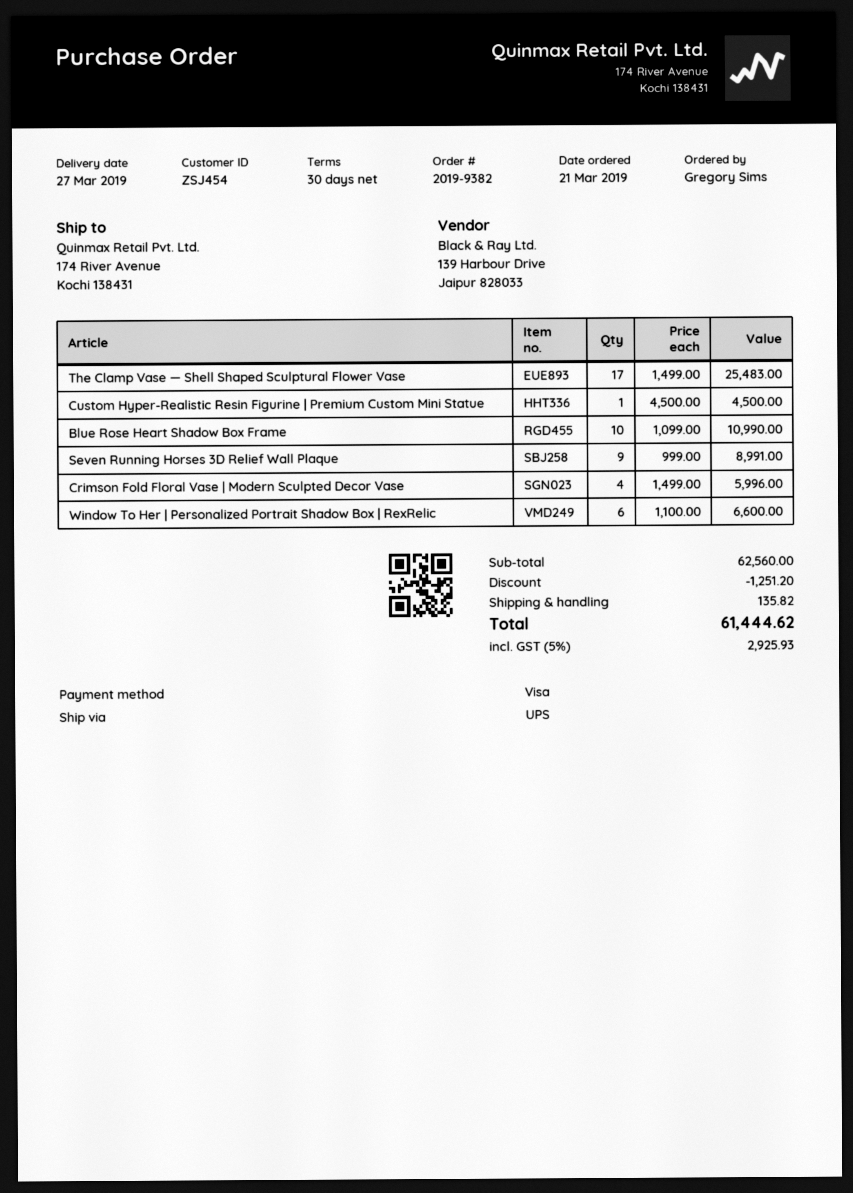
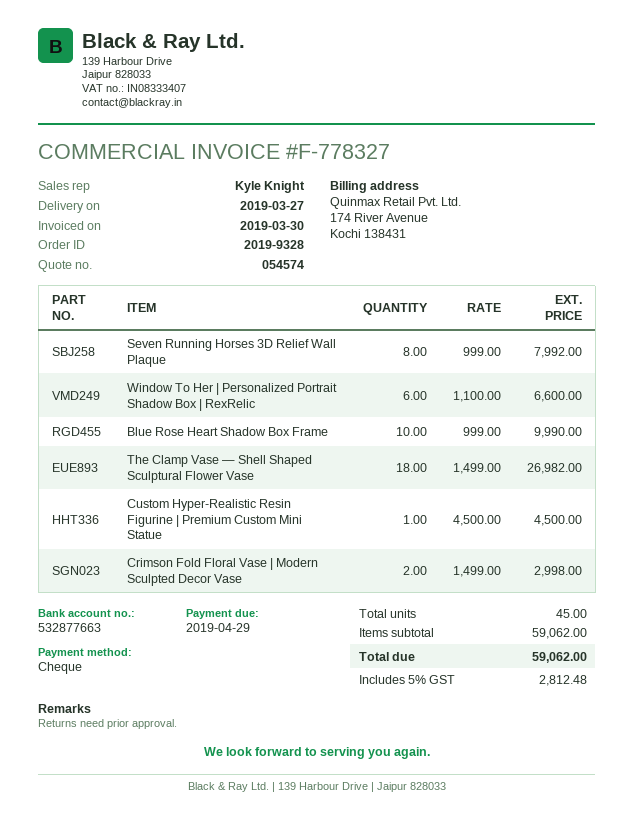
order number: 2019-9382 -> 2019-9328
payment method: Visa -> cheque
The Clamp Vase — Shell Shaped Sculptural Flower Vase: 17 x 1499.00 = 25483.00 -> 18 x 1499.00 = 26982.00
Blue Rose Heart Shadow Box Frame: 10 x 1099.00 = 10990.00 -> 10 x 999.00 = 9990.00
Seven Running Horses 3D Relief Wall Plaque: 9 x 999.00 = 8991.00 -> 8 x 999.00 = 7992.00
Crimson Fold Floral Vase | Modern Sculpted Decor Vase: 4 x 1499.00 = 5996.00 -> 2 x 1499.00 = 2998.00
subtotal: 62560.00 -> 59062.00
discount: 1251.20 -> none
shipping: 135.82 -> none
tax: 5% = 2925.93 -> 5% = 2812.48
total: 61444.62 -> 59062.00

